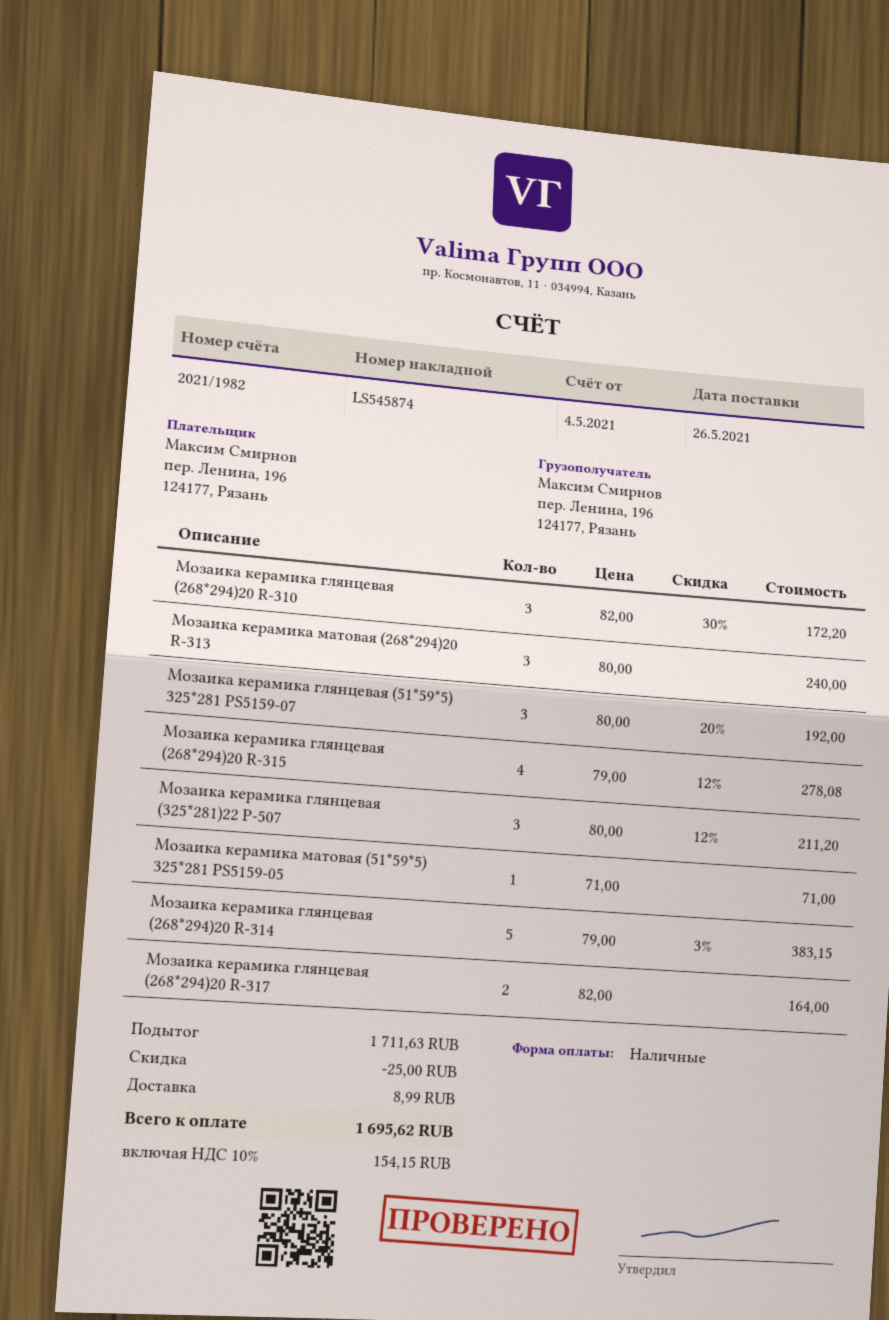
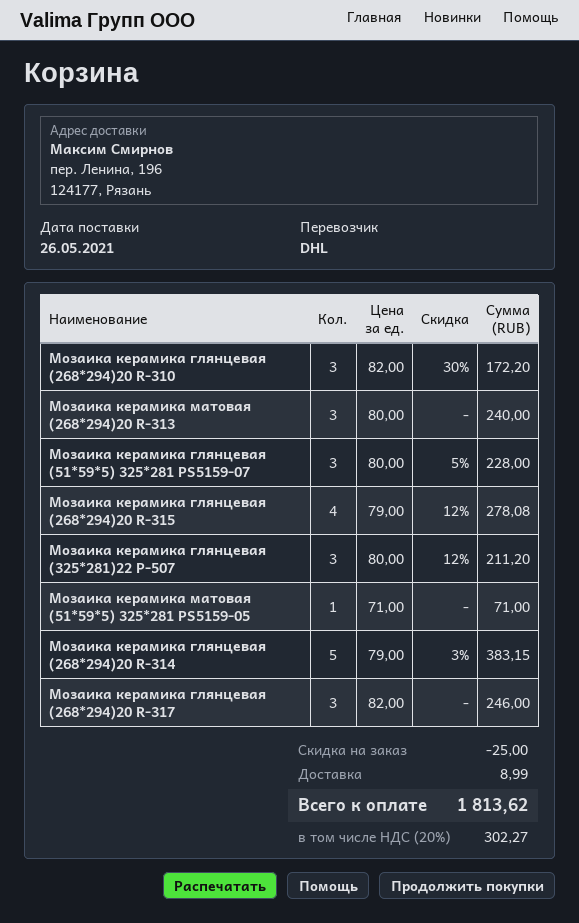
Мозаика керамика глянцевая (51*59*5) 325*281 PS5159-07: 3 x 80.00 - 20% = 192.00 -> 3 x 80.00 - 5% = 228.00
Мозаика керамика глянцевая (268*294)20 R-317: 2 x 82.00 = 164.00 -> 3 x 82.00 = 246.00
tax: 10% = 154.15 -> 20% = 302.27
total: 1695.62 -> 1813.62

